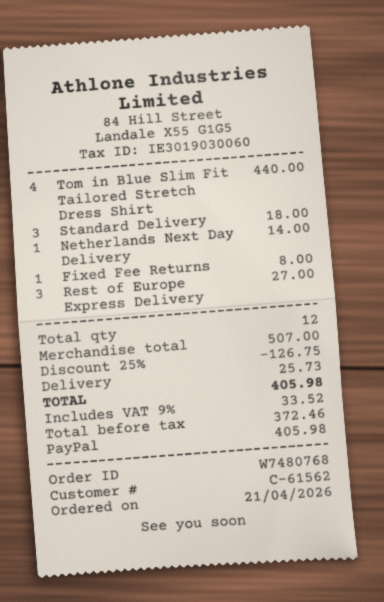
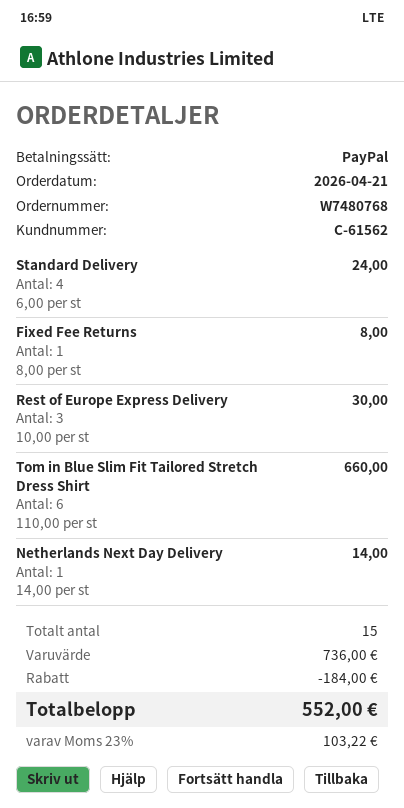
Tom in Blue Slim Fit Tailored Stretch Dress Shirt: 4 for 440.00 -> 6 for 660.00
Standard Delivery: 3 for 18.00 -> 4 for 24.00
Rest of Europe Express Delivery: 3 for 27.00 -> 3 for 30.00
total quantity: 12 -> 15
subtotal: 507.00 -> 736.00
discount: 126.75 -> 184.00
shipping: 25.73 -> none
tax: 9% = 33.52 -> 23% = 103.22
total: 405.98 -> 552.00

